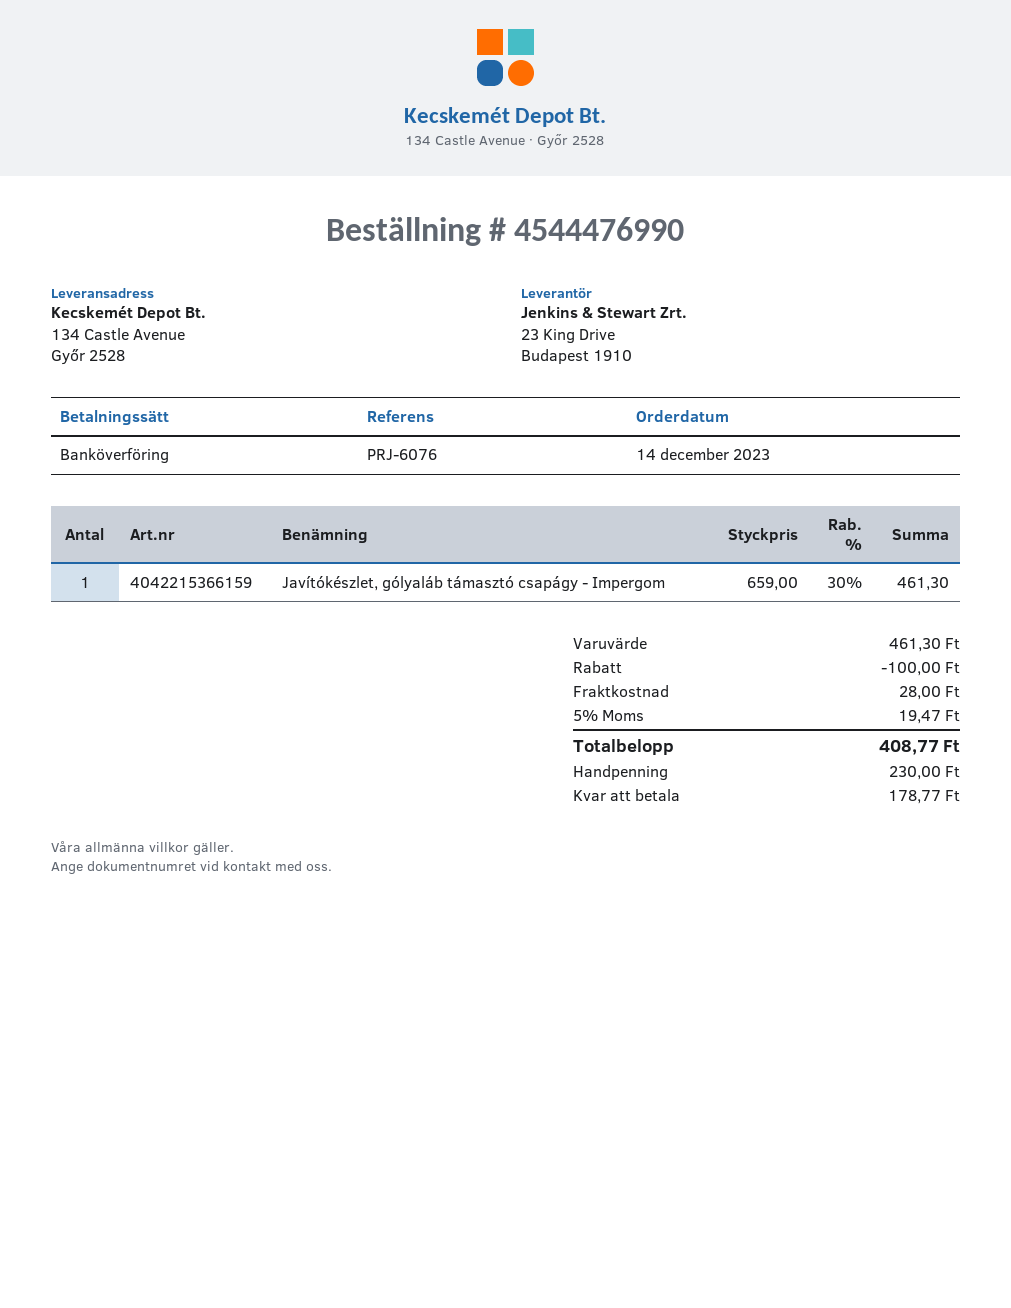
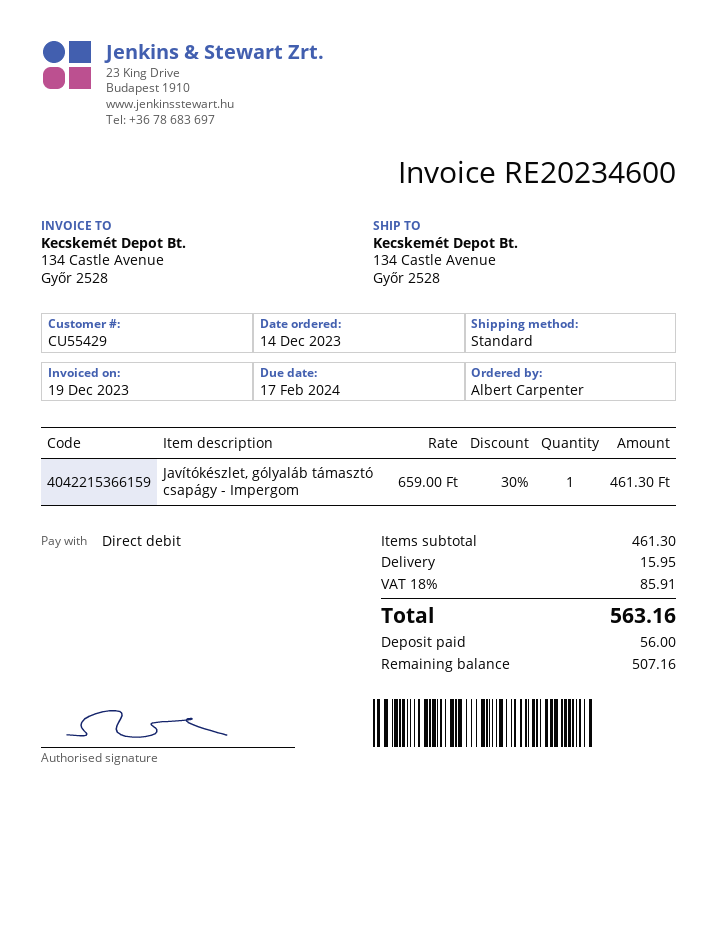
payment method: bank transfer -> direct debit
discount: 100.00 -> none
shipping: 28.00 -> 15.95
tax: 5% = 19.47 -> 18% = 85.91
total: 408.77 -> 563.16
deposit: 230.00 -> 56.00
balance: 178.77 -> 507.16

